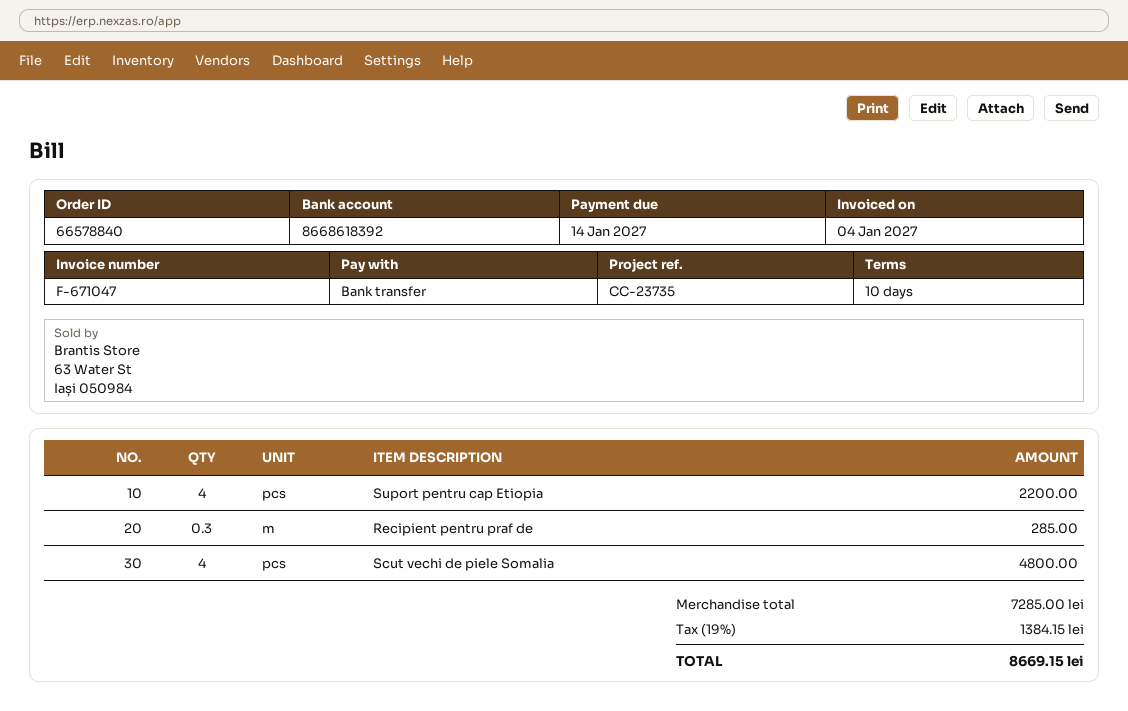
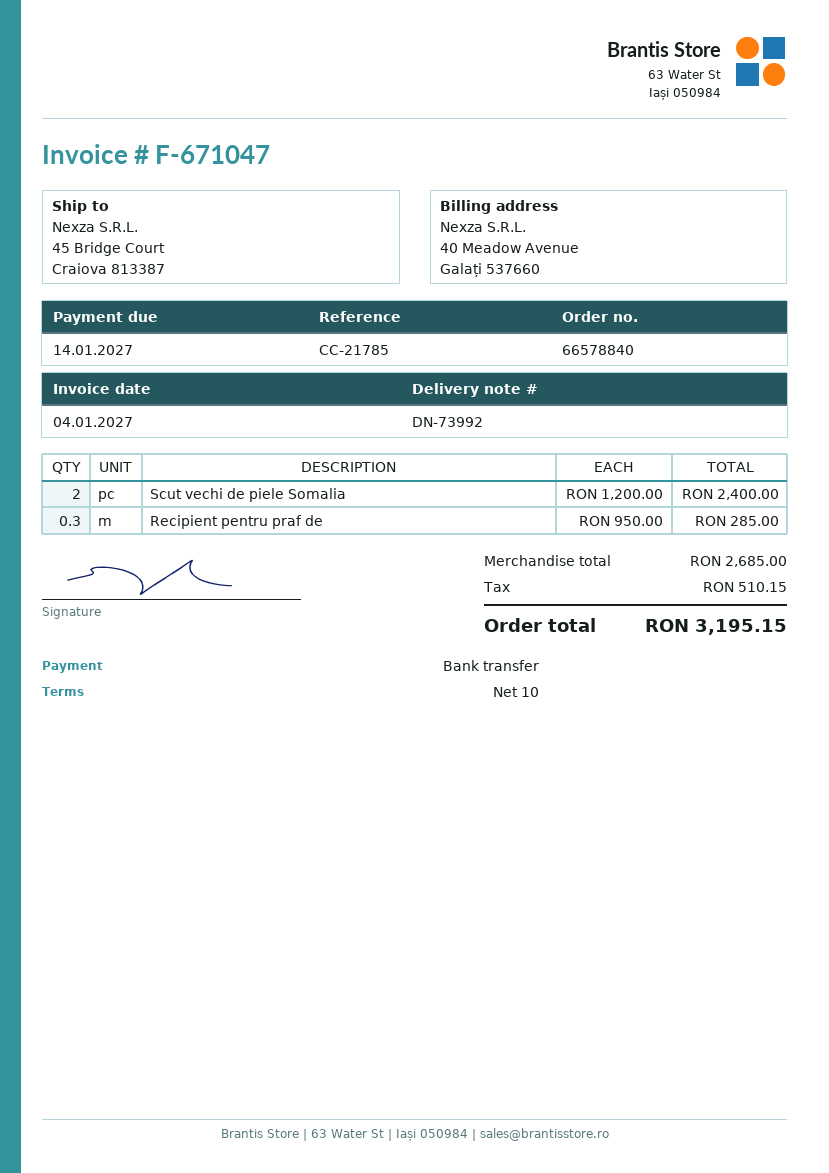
reference: CC-23735 -> CC-21785
Suport pentru cap Etiopia: 4 for 2200.00 -> none
Scut vechi de piele Somalia: 4 for 4800.00 -> 2 for 2400.00
subtotal: 7285.00 -> 2685.00
tax: 1384.15 -> 510.15
total: 8669.15 -> 3195.15

